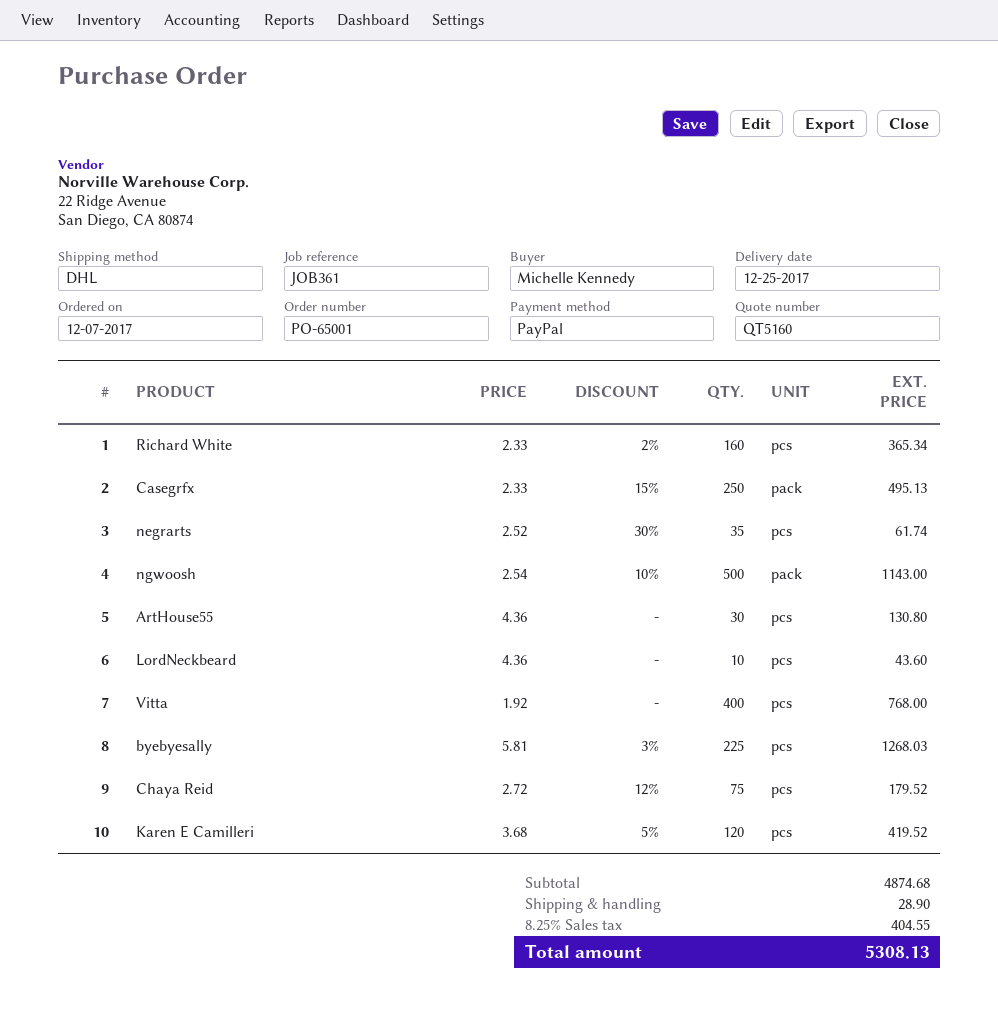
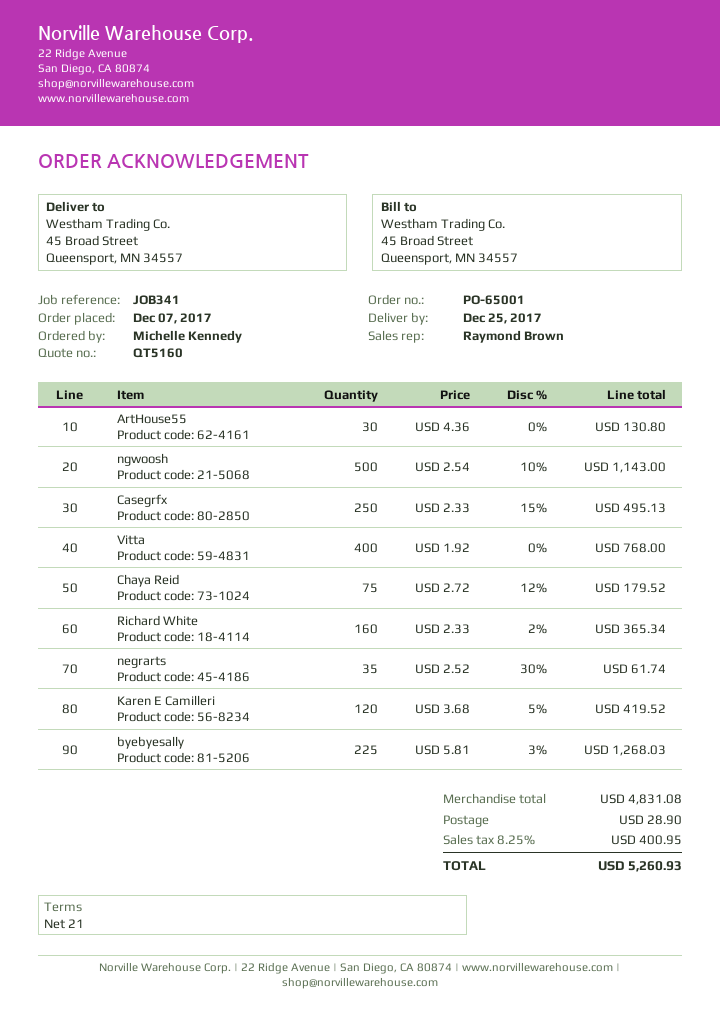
reference: JOB361 -> JOB341
LordNeckbeard: 10 x 4.36 = 43.60 -> none
subtotal: 4874.68 -> 4831.08
tax: 8.25% = 404.55 -> 8.25% = 400.95
total: 5308.13 -> 5260.93

